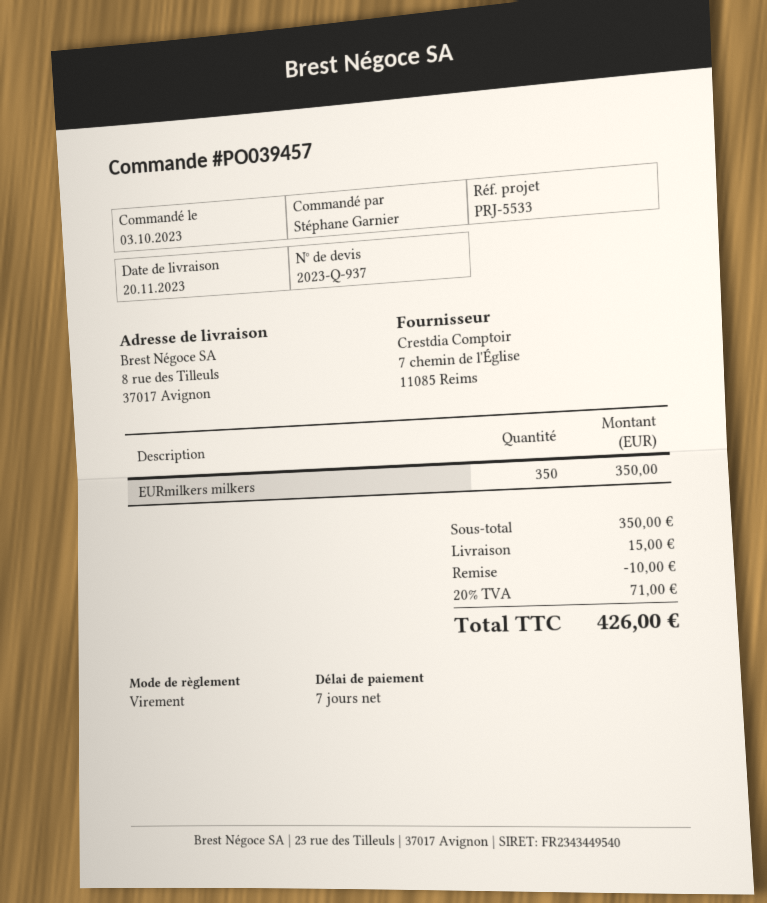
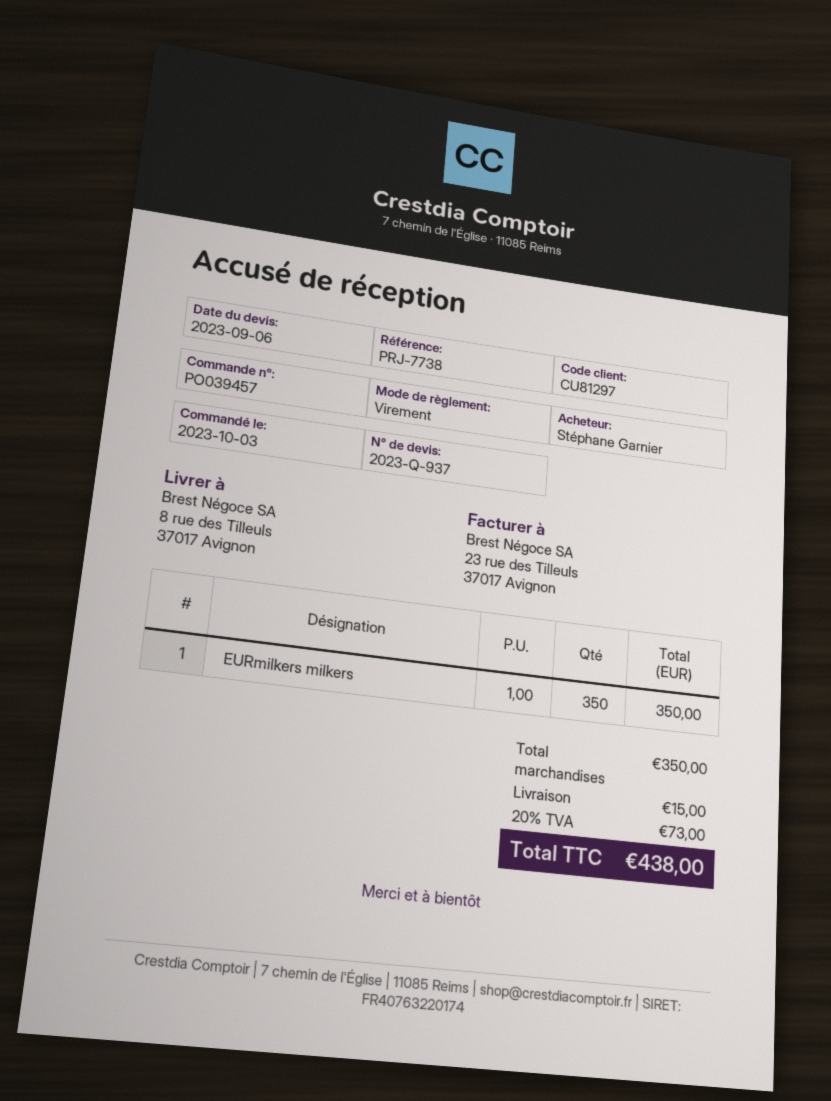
reference: PRJ-5533 -> PRJ-7738
discount: 10.00 -> none
tax: 20% = 71.00 -> 20% = 73.00
total: 426.00 -> 438.00

